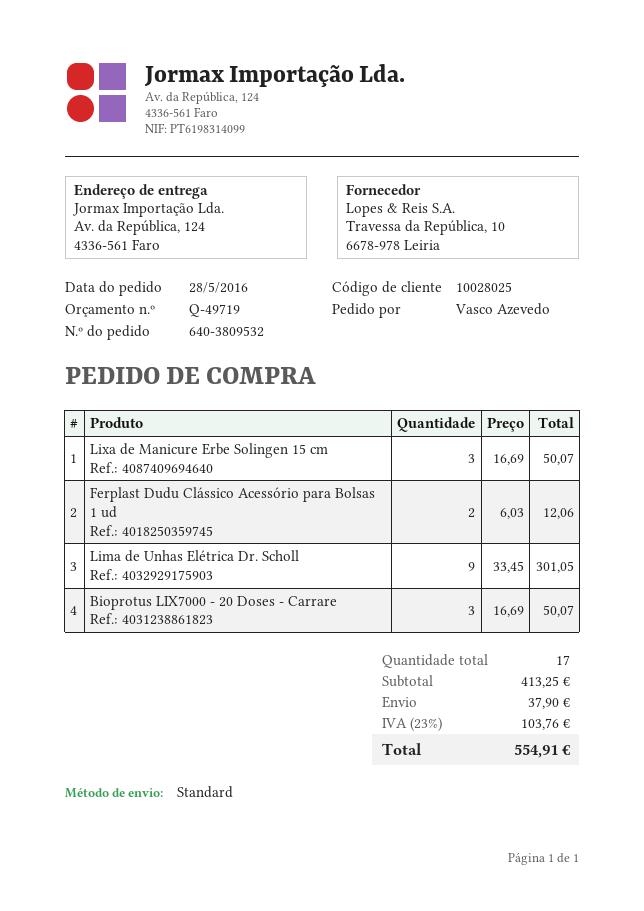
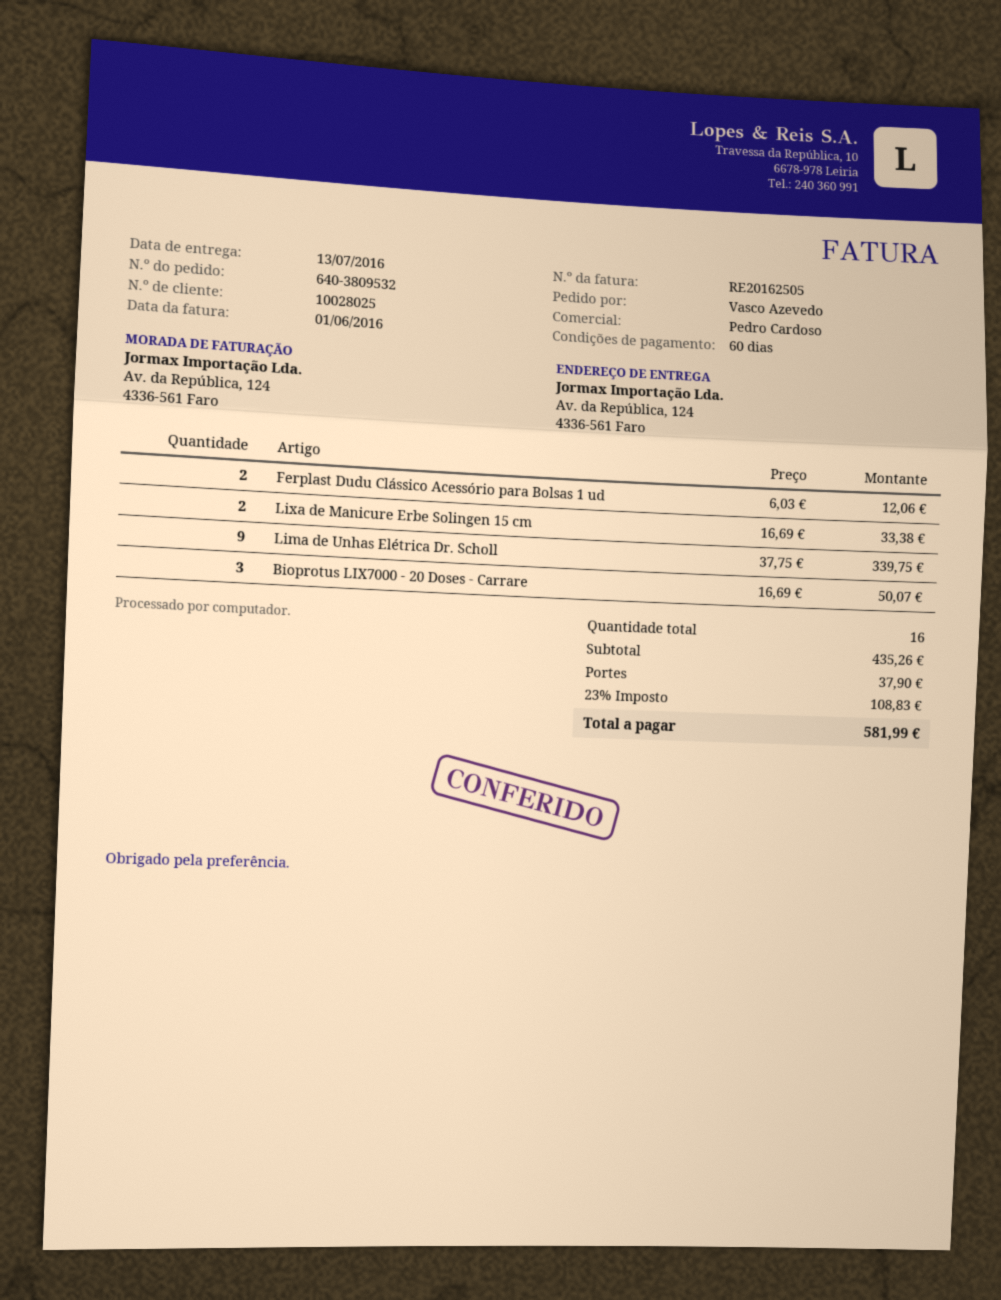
Lixa de Manicure Erbe Solingen 15 cm: 3 x 16.69 = 50.07 -> 2 x 16.69 = 33.38
Lima de Unhas Elétrica Dr. Scholl: 9 x 33.45 = 301.05 -> 9 x 37.75 = 339.75
total quantity: 17 -> 16
subtotal: 413.25 -> 435.26
tax: 23% = 103.76 -> 23% = 108.83
total: 554.91 -> 581.99

